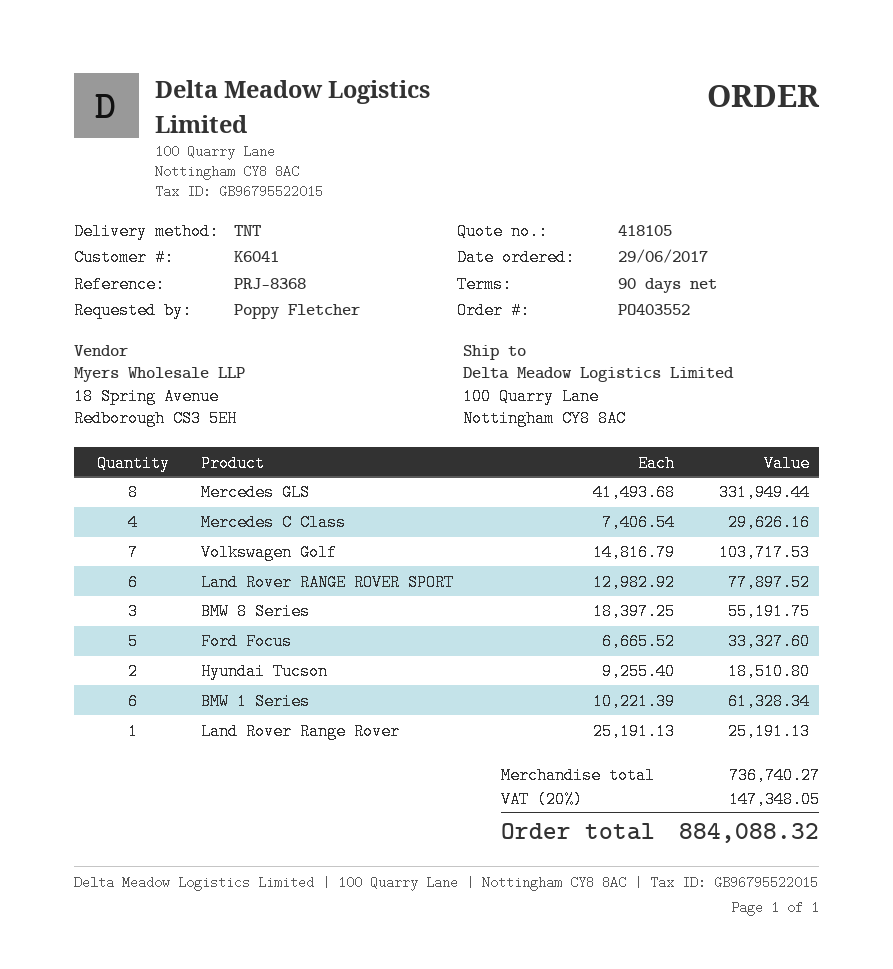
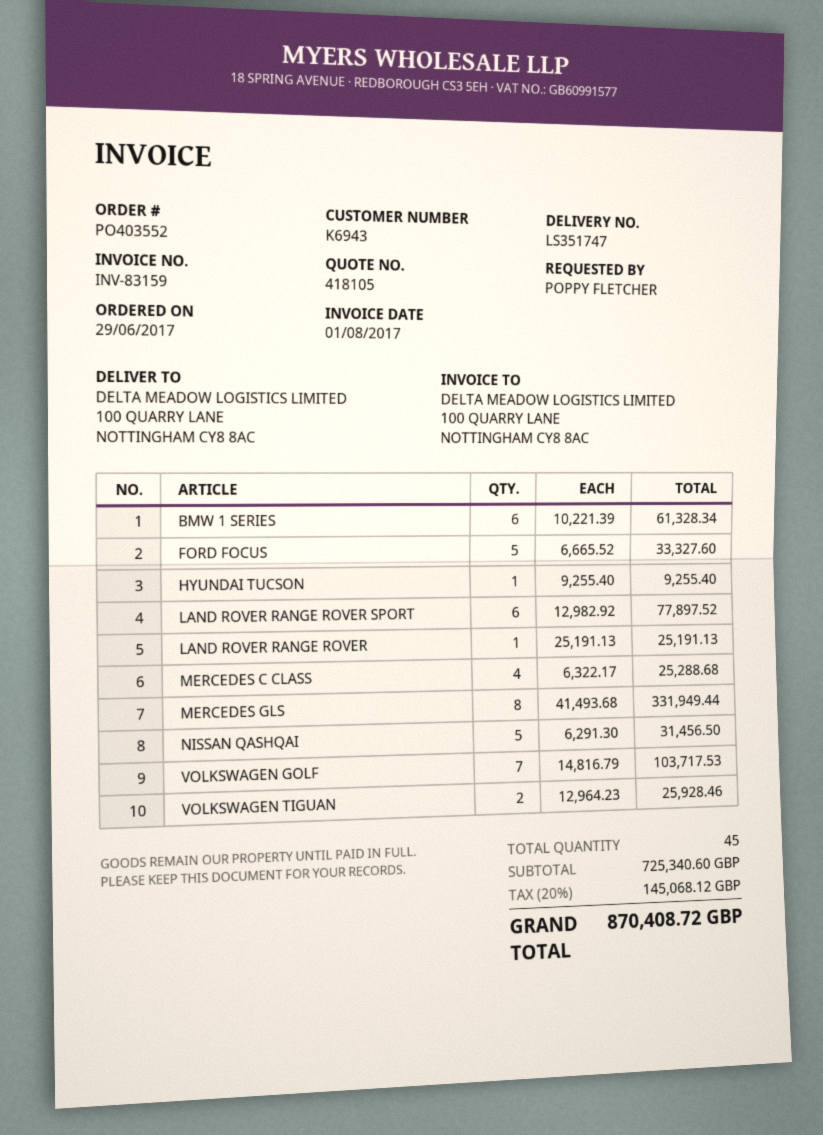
customer number: K6041 -> K6943
Mercedes C Class: 4 x 7406.54 = 29626.16 -> 4 x 6322.17 = 25288.68
BMW 8 Series: 3 x 18397.25 = 55191.75 -> none
Hyundai Tucson: 2 x 9255.40 = 18510.80 -> 1 x 9255.40 = 9255.40
NISSAN QASHQAI: none -> 5 x 6291.30 = 31456.50
VOLKSWAGEN TIGUAN: none -> 2 x 12964.23 = 25928.46
subtotal: 736740.27 -> 725340.60
tax: 20% = 147348.05 -> 20% = 145068.12
total: 884088.32 -> 870408.72

